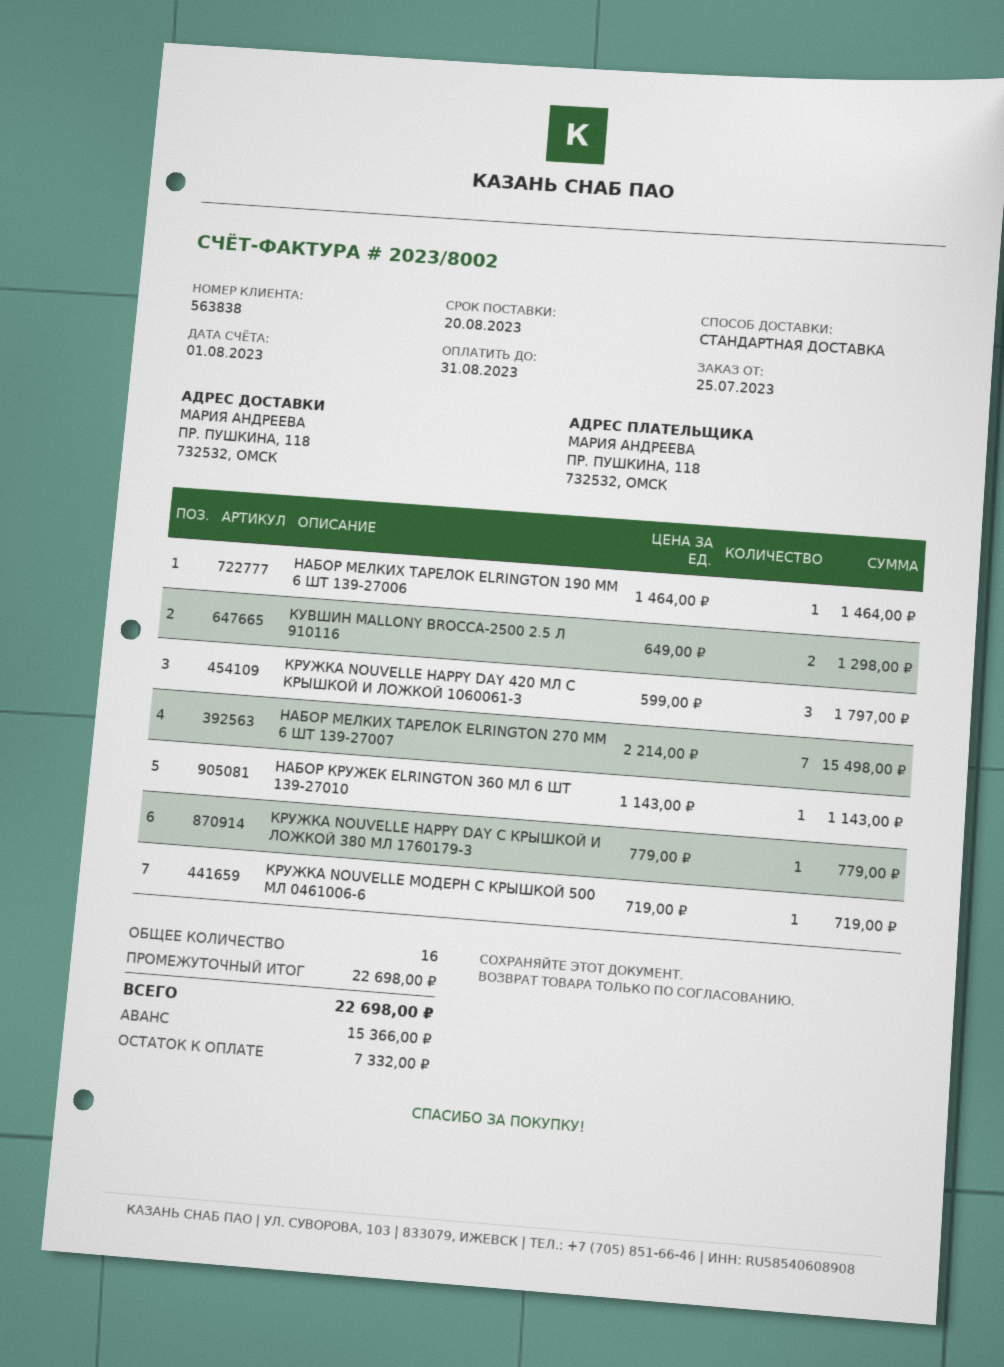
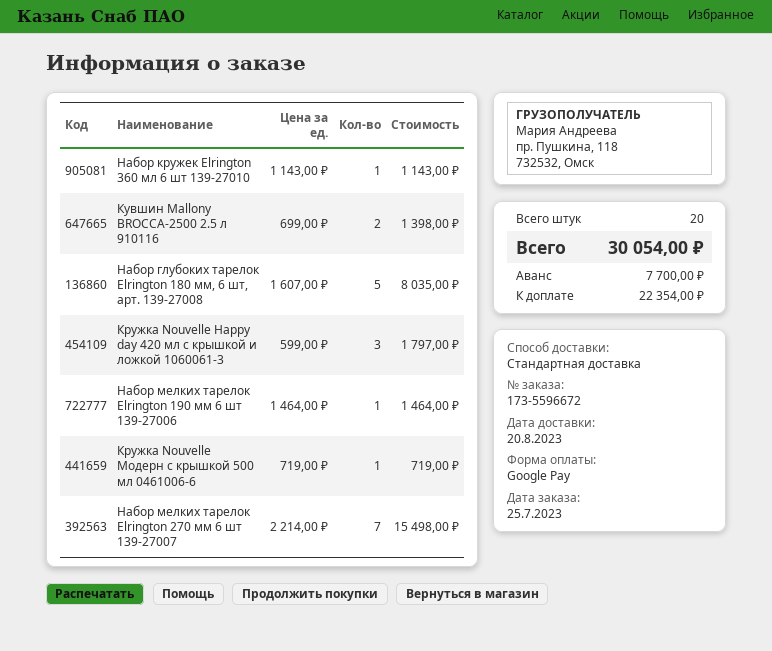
КУВШИН MALLONY BROCCA-2500 2.5 Л 910116: 2 x 649.00 = 1298.00 -> 2 x 699.00 = 1398.00
КРУЖКА NOUVELLE HAPPY DAY С КРЫШКОЙ И ЛОЖКОЙ 380 МЛ 1760179-3: 1 x 779.00 = 779.00 -> none
Набор глубоких тарелок Elrington 180 мм, 6 шт, арт. 139-27008: none -> 5 x 1607.00 = 8035.00
total quantity: 16 -> 20
total: 22698.00 -> 30054.00
deposit: 15366.00 -> 7700.00
balance: 7332.00 -> 22354.00

